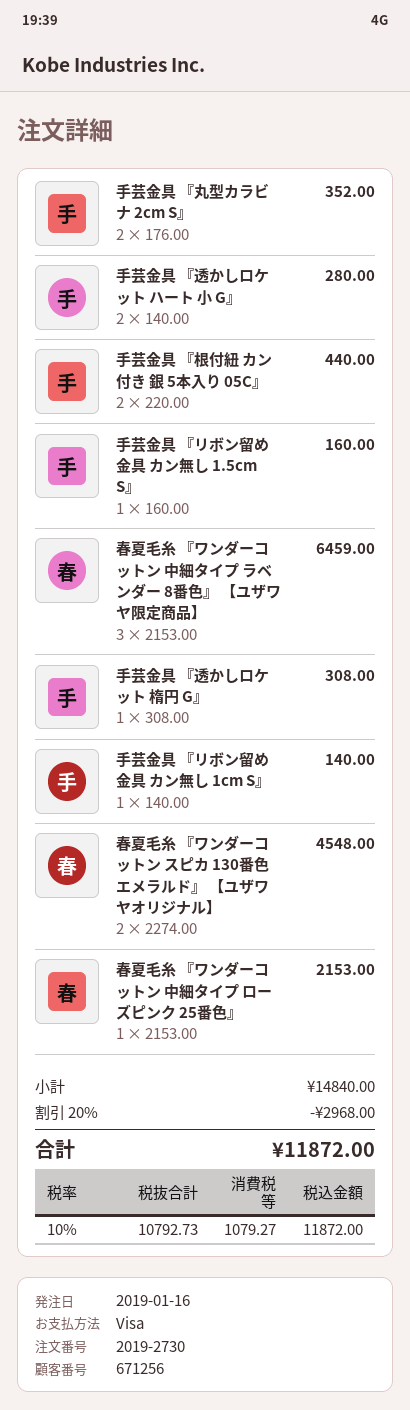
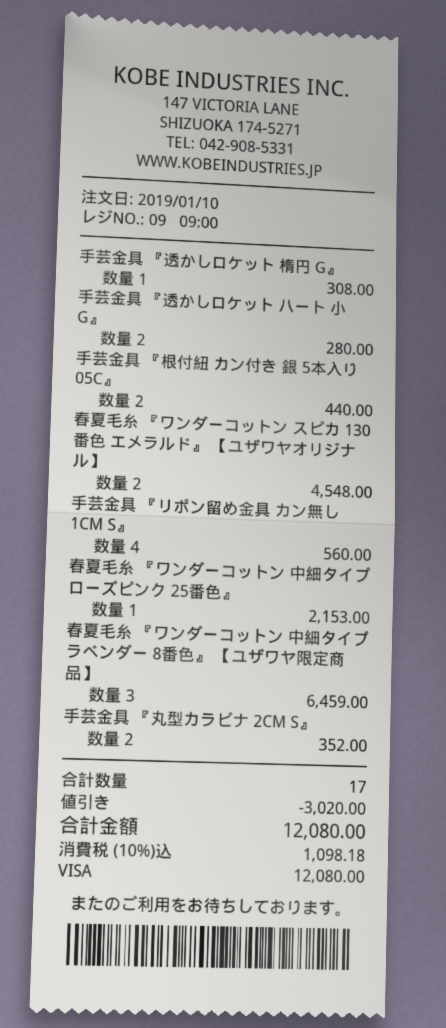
order date: 2019-01-16 -> 2019-01-10
手芸金具 『リボン留め金具 カン無し 1.5cm S』: 1 for 160.00 -> none
手芸金具 『リボン留め金具 カン無し 1cm S』: 1 for 140.00 -> 4 for 560.00
discount: 2968.00 -> 3020.00
tax: 10% = 1079.27 -> 10% = 1098.18
total: 11872.00 -> 12080.00

